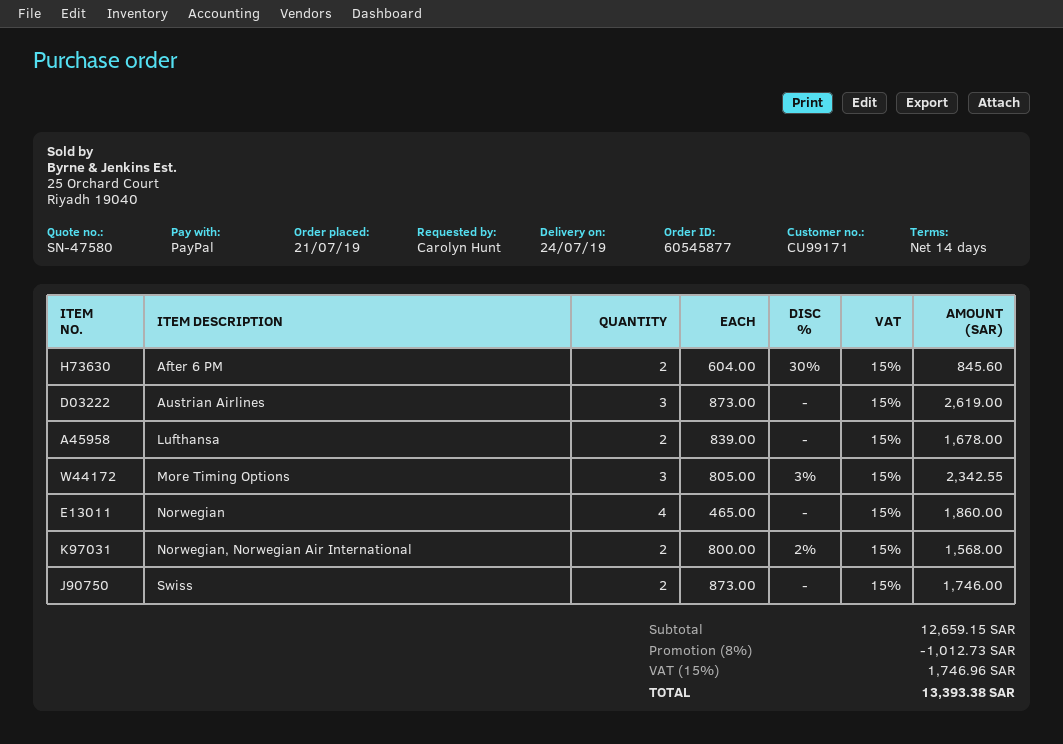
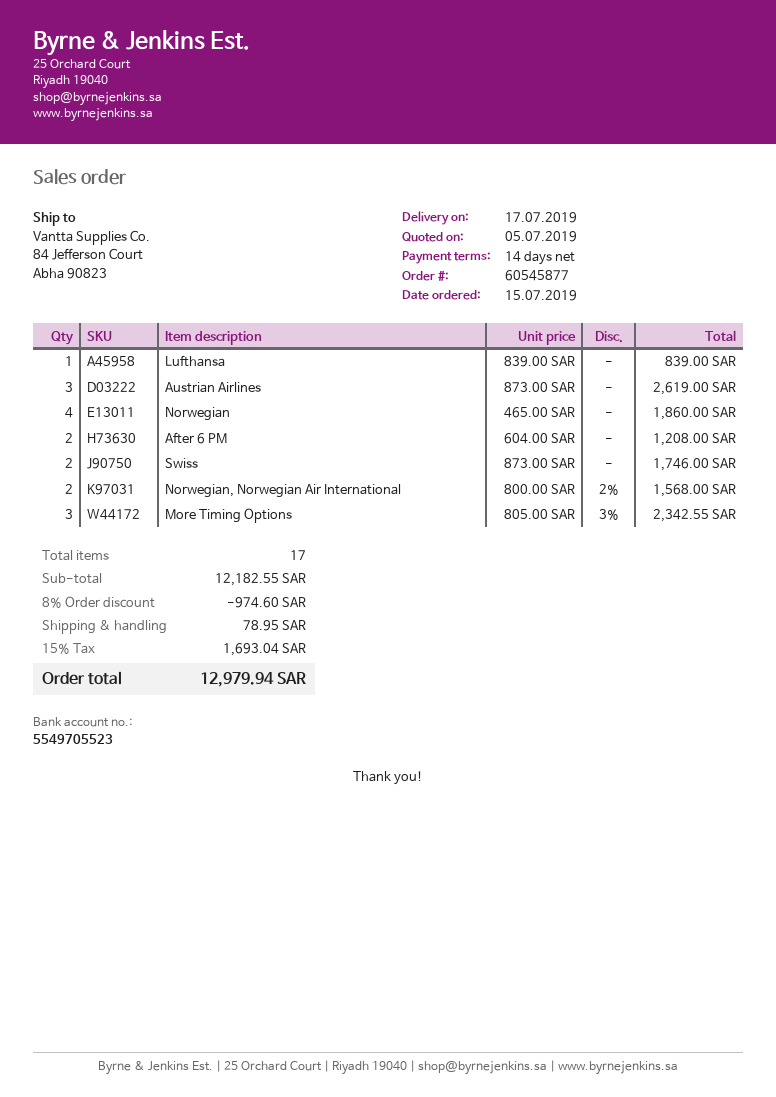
order date: 2019-07-21 -> 2019-07-15
delivery date: 2019-07-24 -> 2019-07-17
After 6 PM: 2 x 604.00 - 30% = 845.60 -> 2 x 604.00 = 1208.00
Lufthansa: 2 x 839.00 = 1678.00 -> 1 x 839.00 = 839.00
subtotal: 12659.15 -> 12182.55
discount: 8% = 1012.73 -> 8% = 974.60
shipping: none -> 78.95
tax: 15% = 1746.96 -> 15% = 1693.04
total: 13393.38 -> 12979.94

